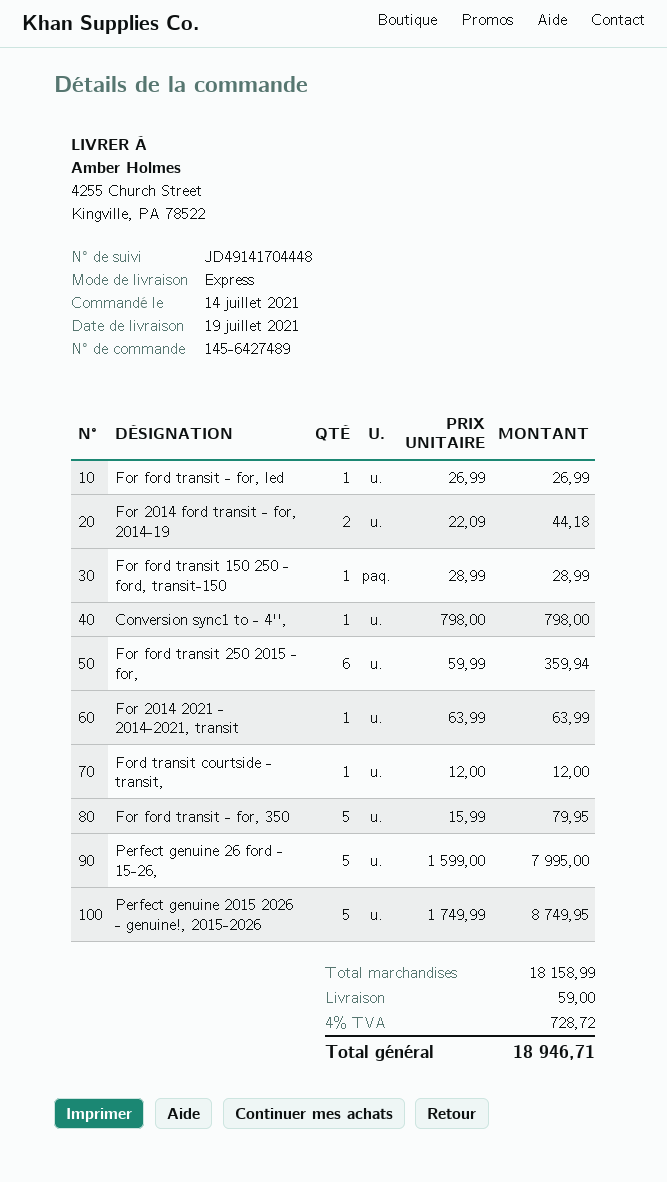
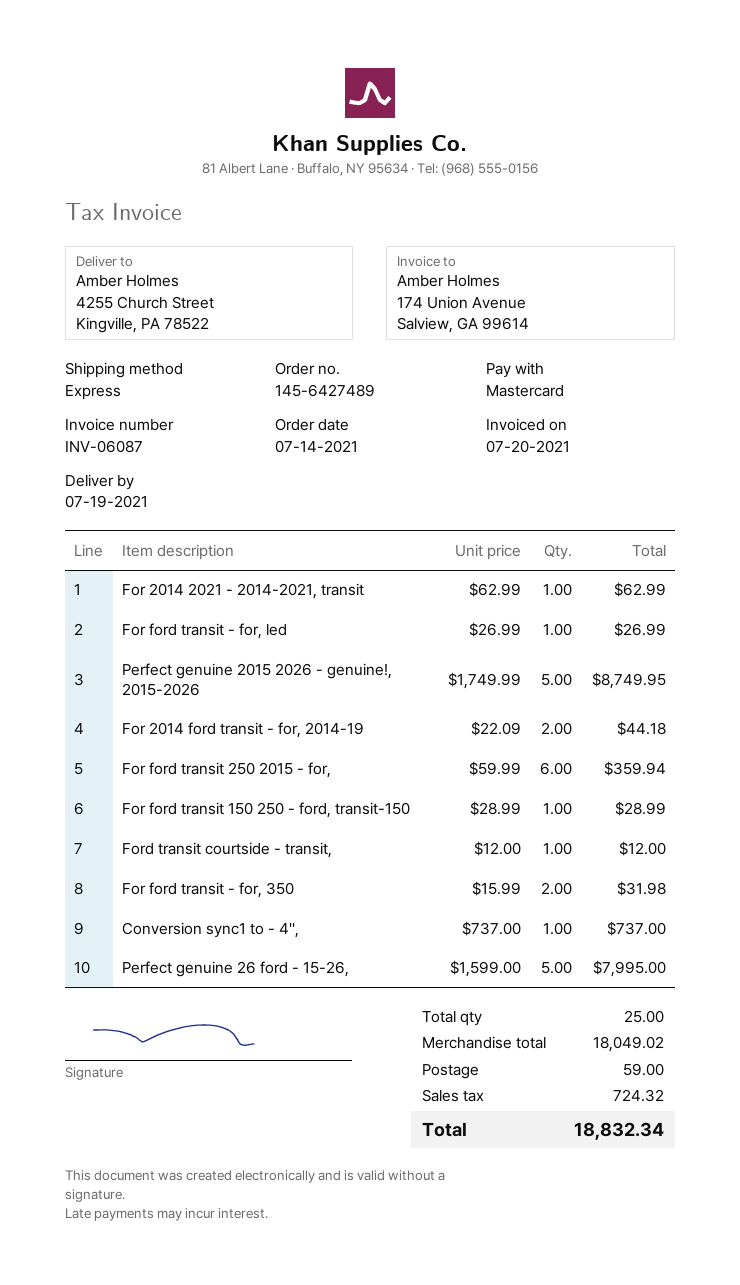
Conversion sync1 to - 4'',: 1 x 798.00 = 798.00 -> 1 x 737.00 = 737.00
For 2014 2021 - 2014-2021, transit: 1 x 63.99 = 63.99 -> 1 x 62.99 = 62.99
For ford transit - for, 350: 5 x 15.99 = 79.95 -> 2 x 15.99 = 31.98
subtotal: 18158.99 -> 18049.02
tax: 728.72 -> 724.32
total: 18946.71 -> 18832.34

